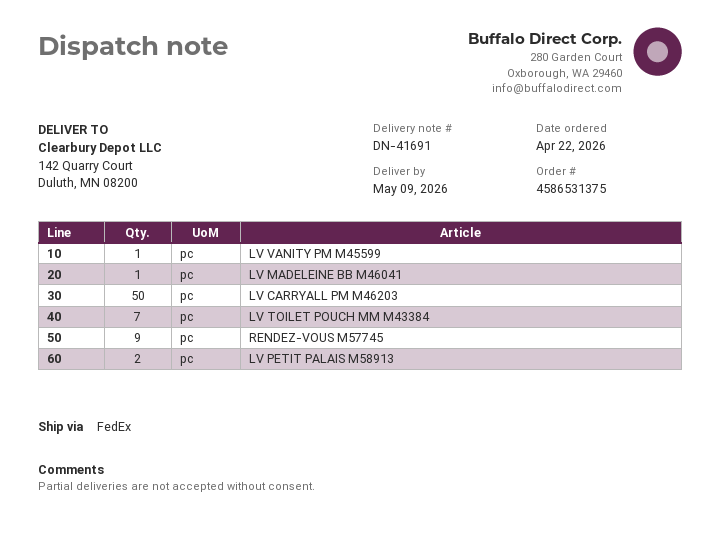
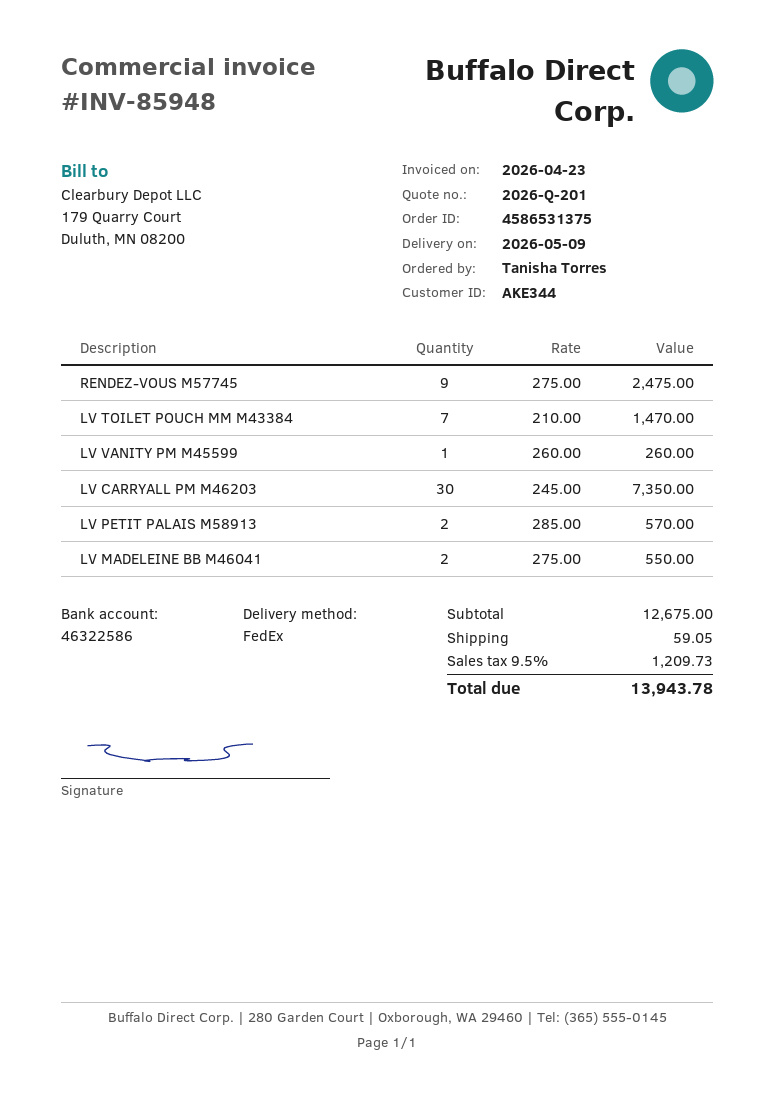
LV MADELEINE BB M46041: 1 -> 2
LV CARRYALL PM M46203: 50 -> 30

